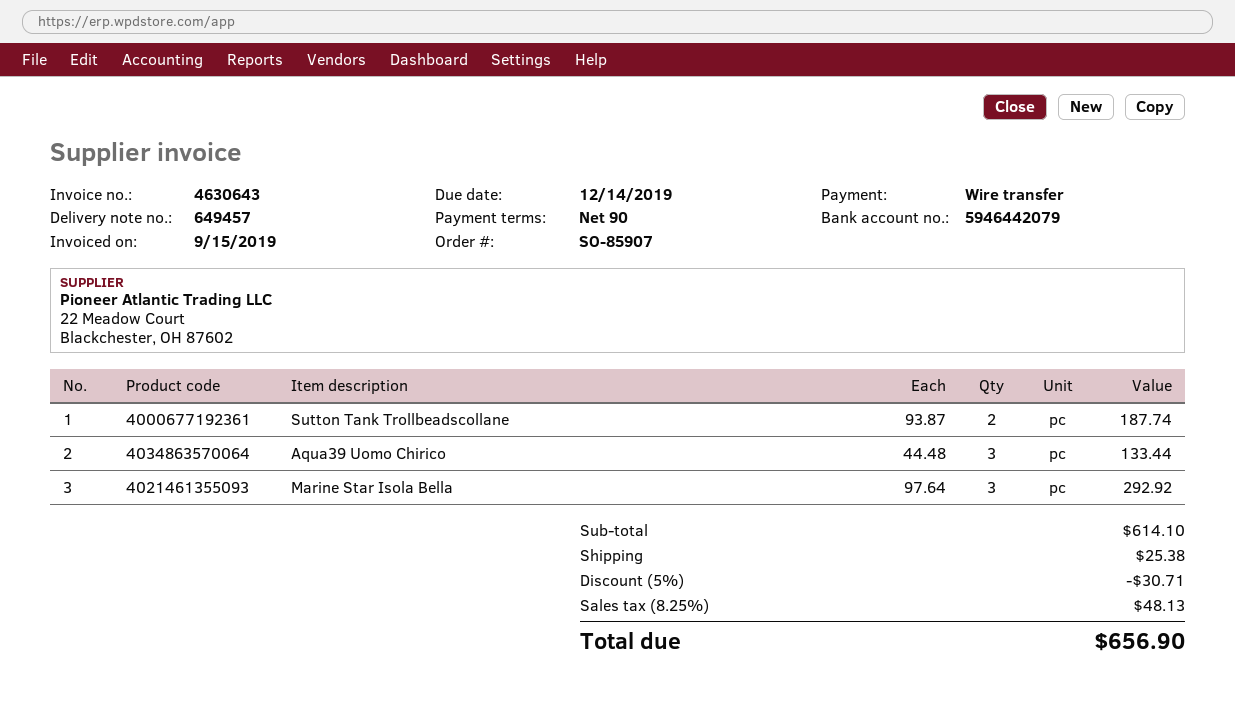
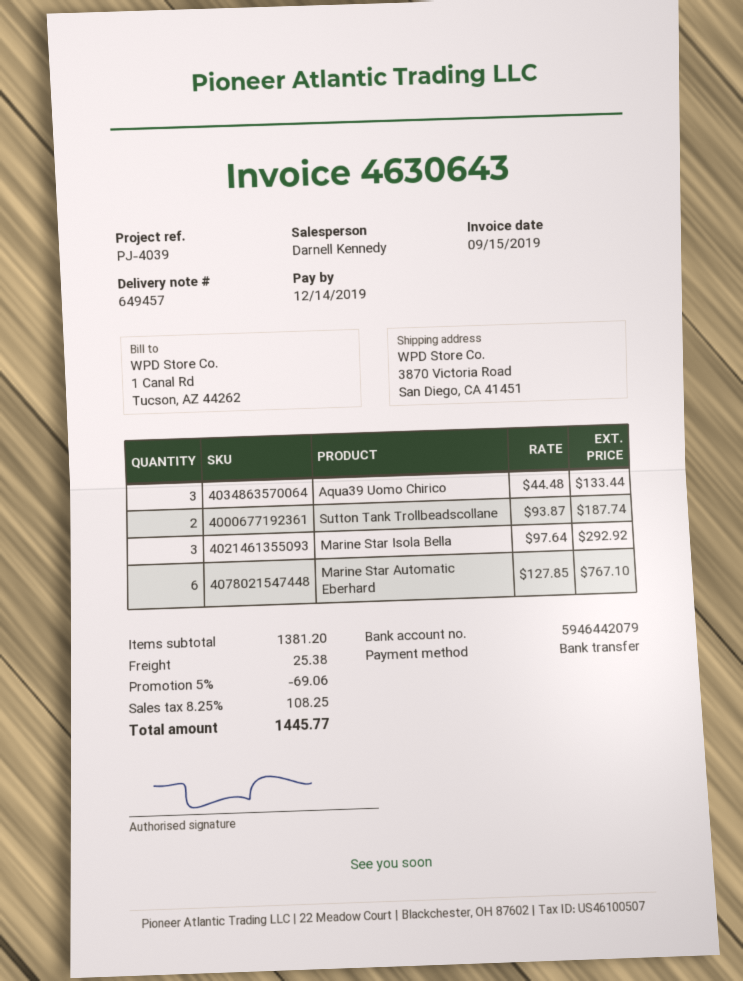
Marine Star Automatic Eberhard: none -> 6 x 127.85 = 767.10
subtotal: 614.10 -> 1381.20
discount: 5% = 30.71 -> 5% = 69.06
tax: 8.25% = 48.13 -> 8.25% = 108.25
total: 656.90 -> 1445.77

